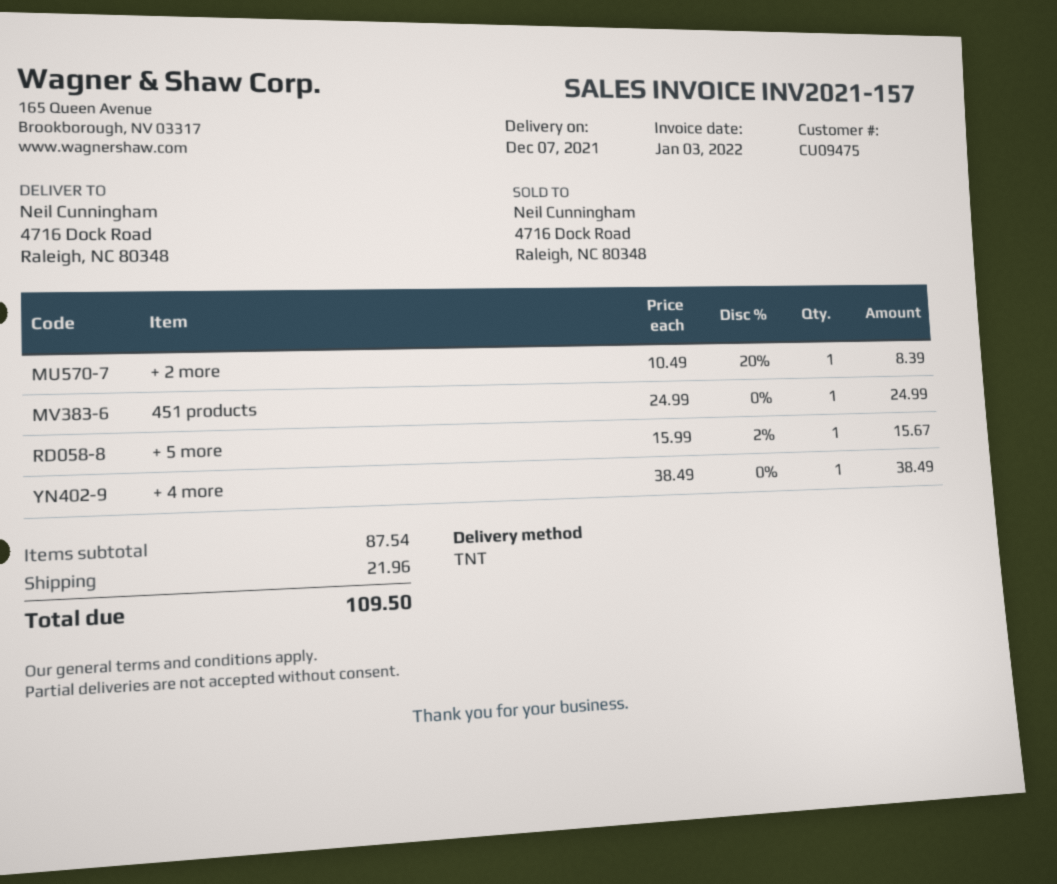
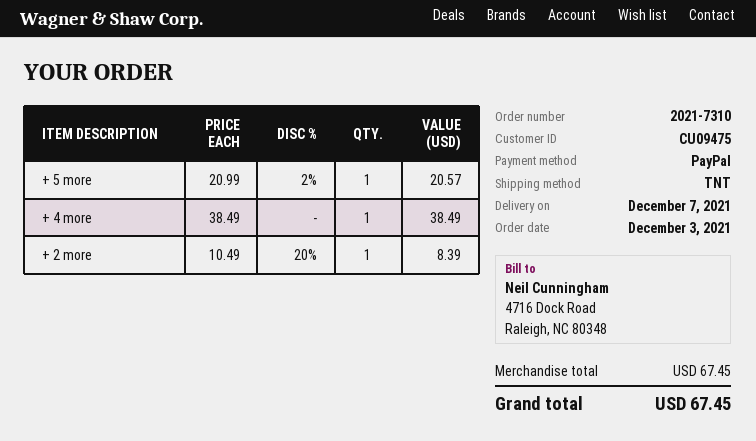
451 products: 1 x 24.99 = 24.99 -> none
+ 5 more: 1 x 15.99 - 2% = 15.67 -> 1 x 20.99 - 2% = 20.57
subtotal: 87.54 -> 67.45
shipping: 21.96 -> none
total: 109.50 -> 67.45

